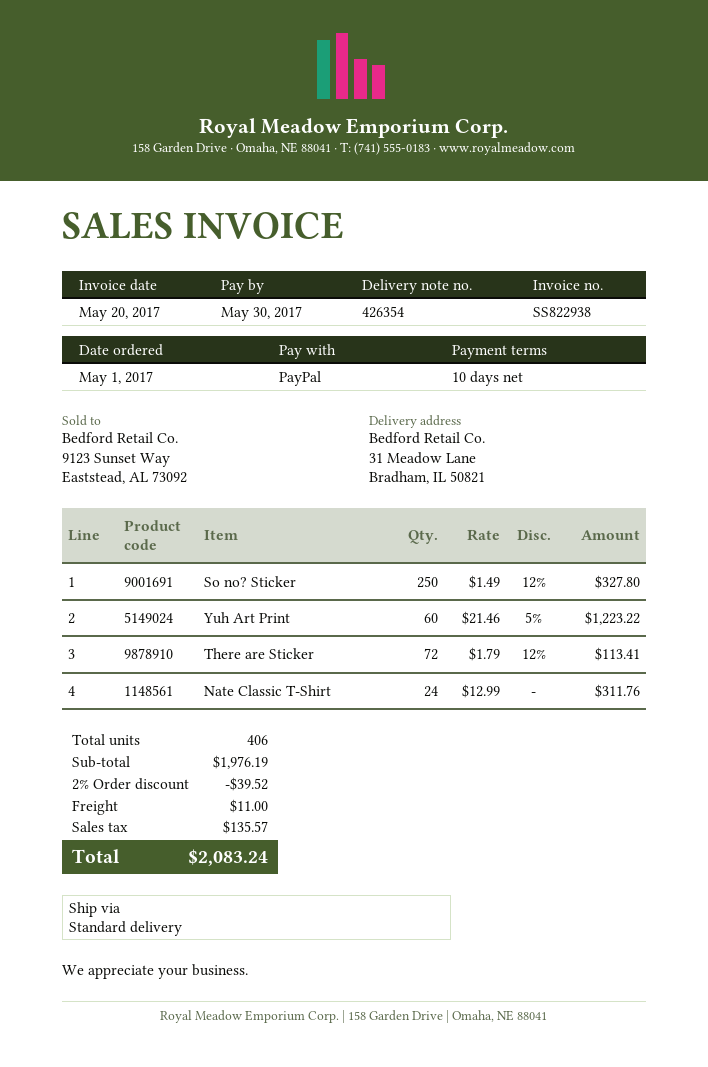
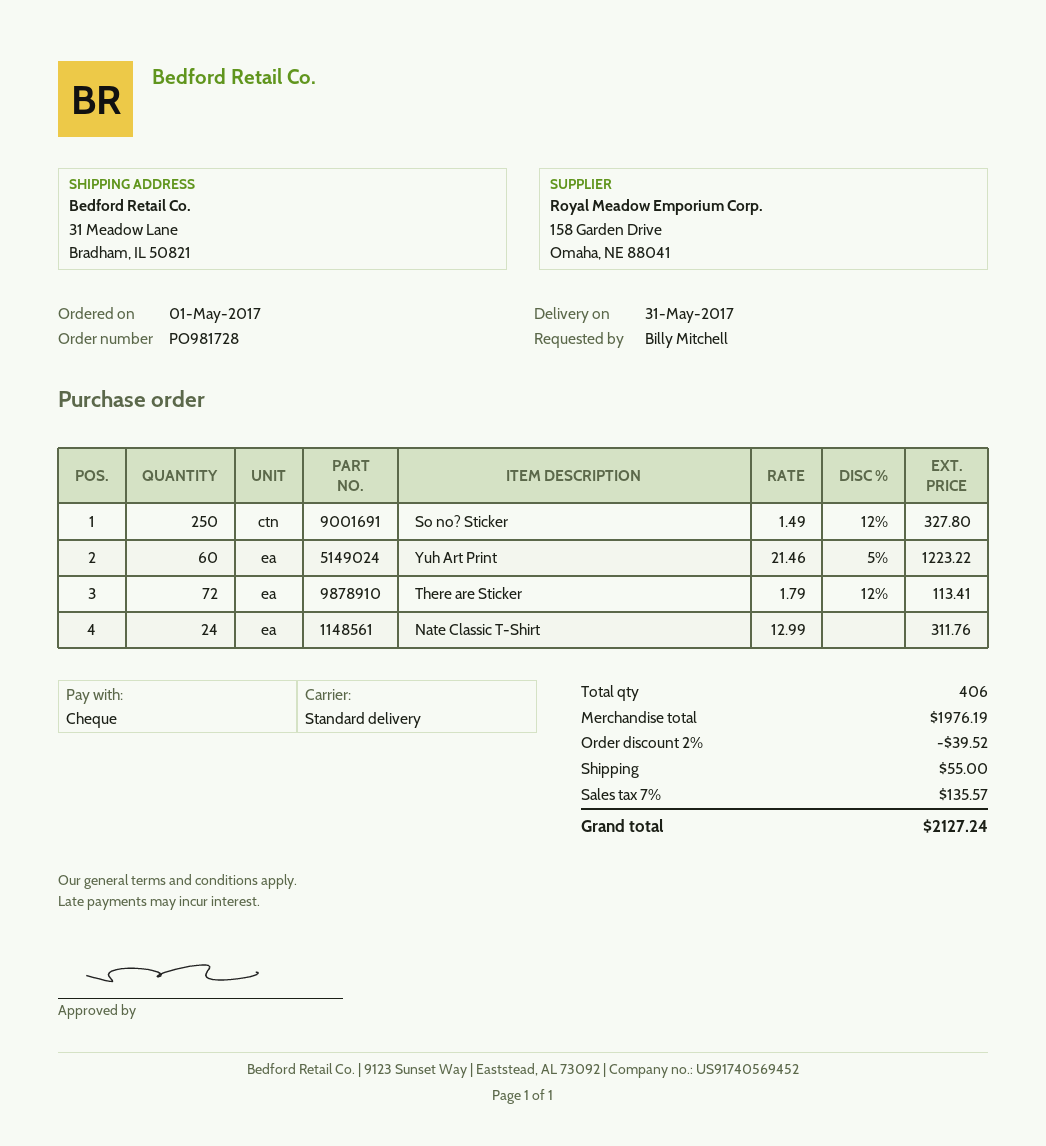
payment method: PayPal -> cheque
shipping: 11.00 -> 55.00
total: 2083.24 -> 2127.24

